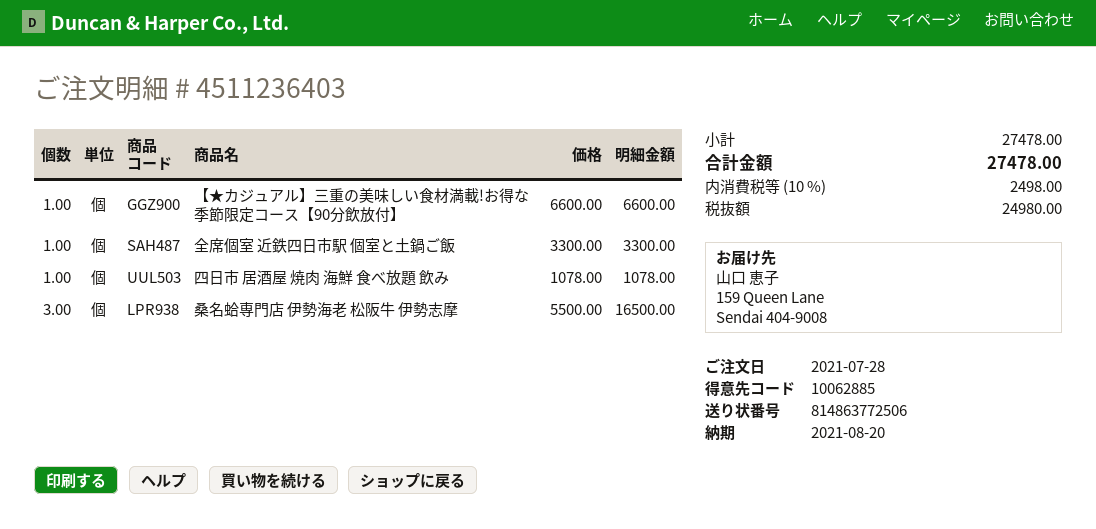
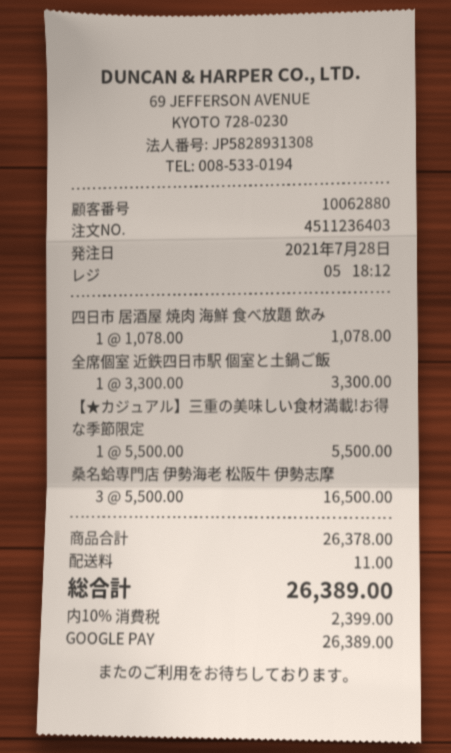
customer number: 10062885 -> 10062880
【★カジュアル】三重の美味しい食材満載!お得な季節限定コース【90分飲放付】: 1 x 6600.00 = 6600.00 -> 1 x 5500.00 = 5500.00
subtotal: 27478.00 -> 26378.00
shipping: none -> 11.00
tax: 10% = 2498.00 -> 10% = 2399.00
total: 27478.00 -> 26389.00

